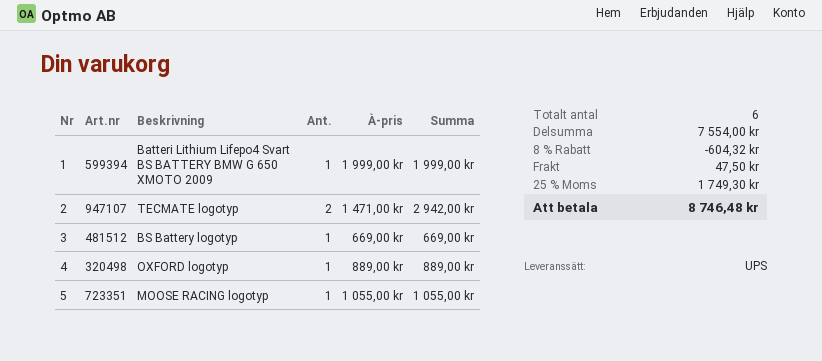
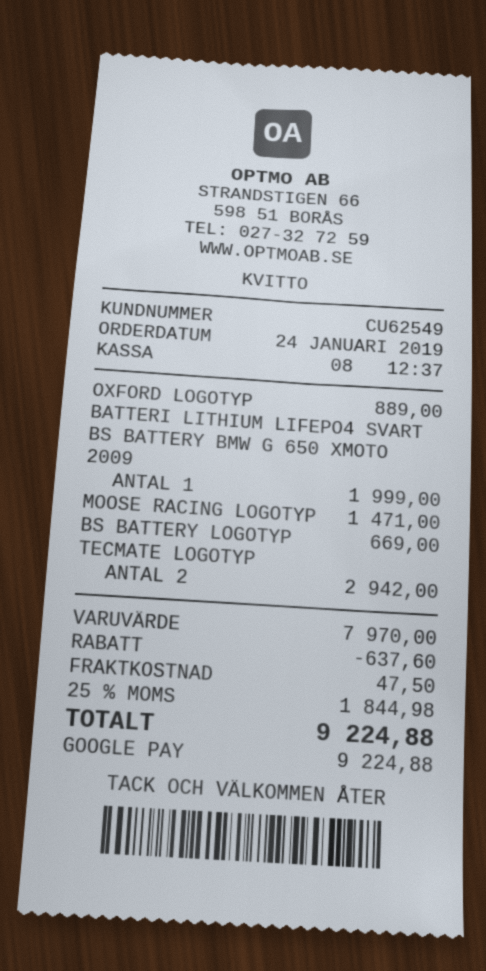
MOOSE RACING logotyp: 1 for 1055.00 -> 1 for 1471.00
subtotal: 7554.00 -> 7970.00
discount: 604.32 -> 637.60
tax: 25% = 1749.30 -> 25% = 1844.98
total: 8746.48 -> 9224.88

